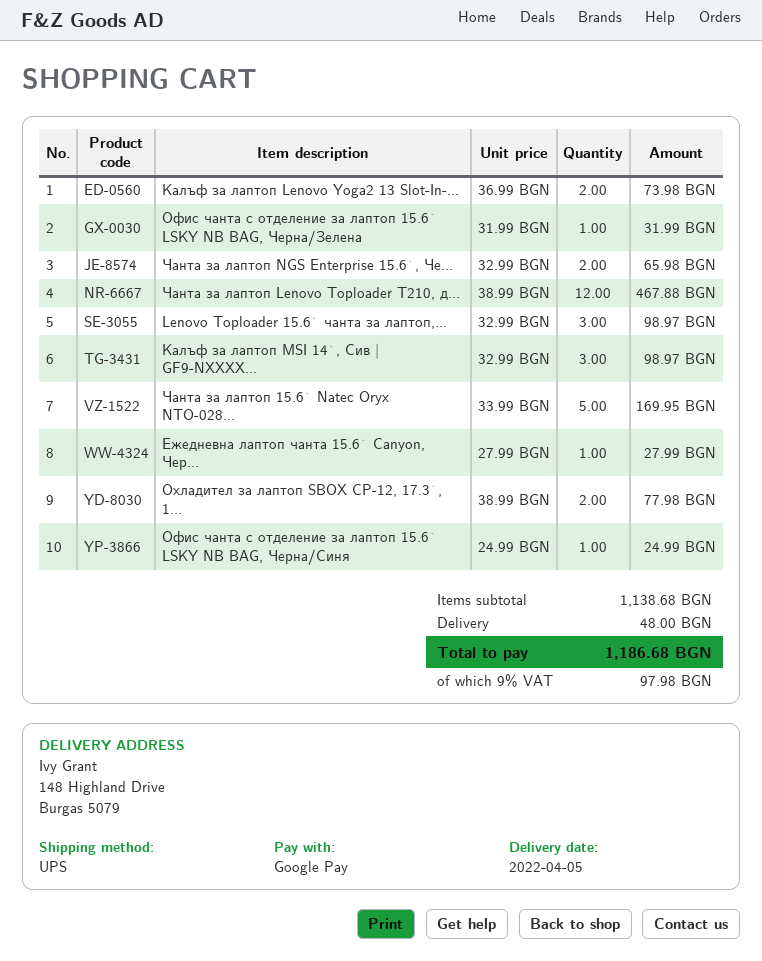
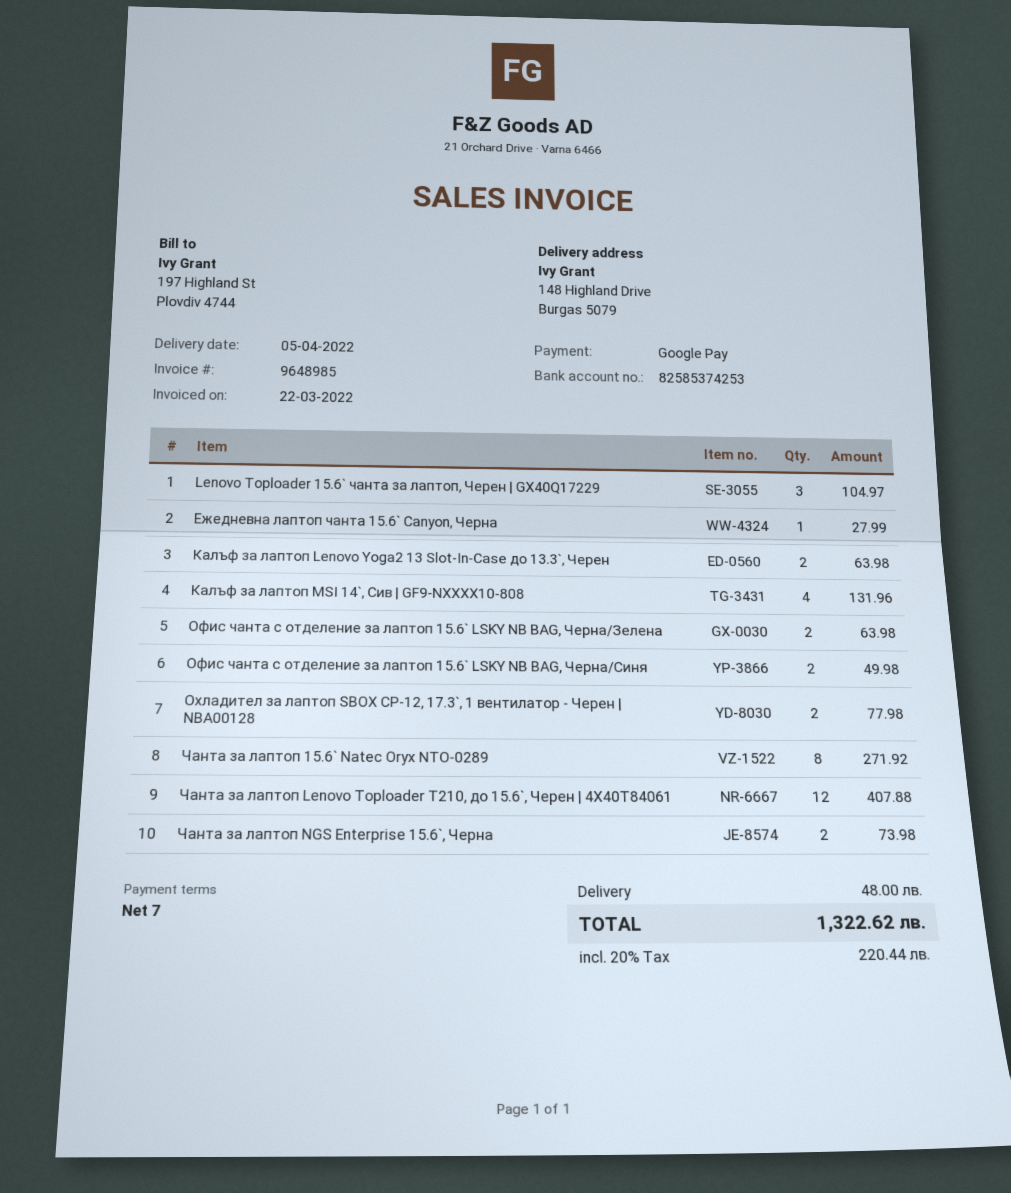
Калъф за лаптоп Lenovo Yoga2 13 Slot-In-...: 2 for 73.98 -> 2 for 63.98
Офис чанта с отделение за лаптоп 15.6` LSKY NB BAG, Черна/Зелена: 1 for 31.99 -> 2 for 63.98
Чанта за лаптоп NGS Еnterprise 15.6`, Че...: 2 for 65.98 -> 2 for 73.98
Чанта за лаптоп Lenovo Toploader T210, д...: 12 for 467.88 -> 12 for 407.88
Lenovo Toploader 15.6` чанта за лаптоп,...: 3 for 98.97 -> 3 for 104.97
Калъф за лаптоп MSI 14`, Сив | GF9-NXXXX...: 3 for 98.97 -> 4 for 131.96
Чанта за лаптоп 15.6` Natec Oryx NTO-028...: 5 for 169.95 -> 8 for 271.92
Офис чанта с отделение за лаптоп 15.6` LSKY NB BAG, Черна/Синя: 1 for 24.99 -> 2 for 49.98
tax: 9% = 97.98 -> 20% = 220.44
total: 1186.68 -> 1322.62

